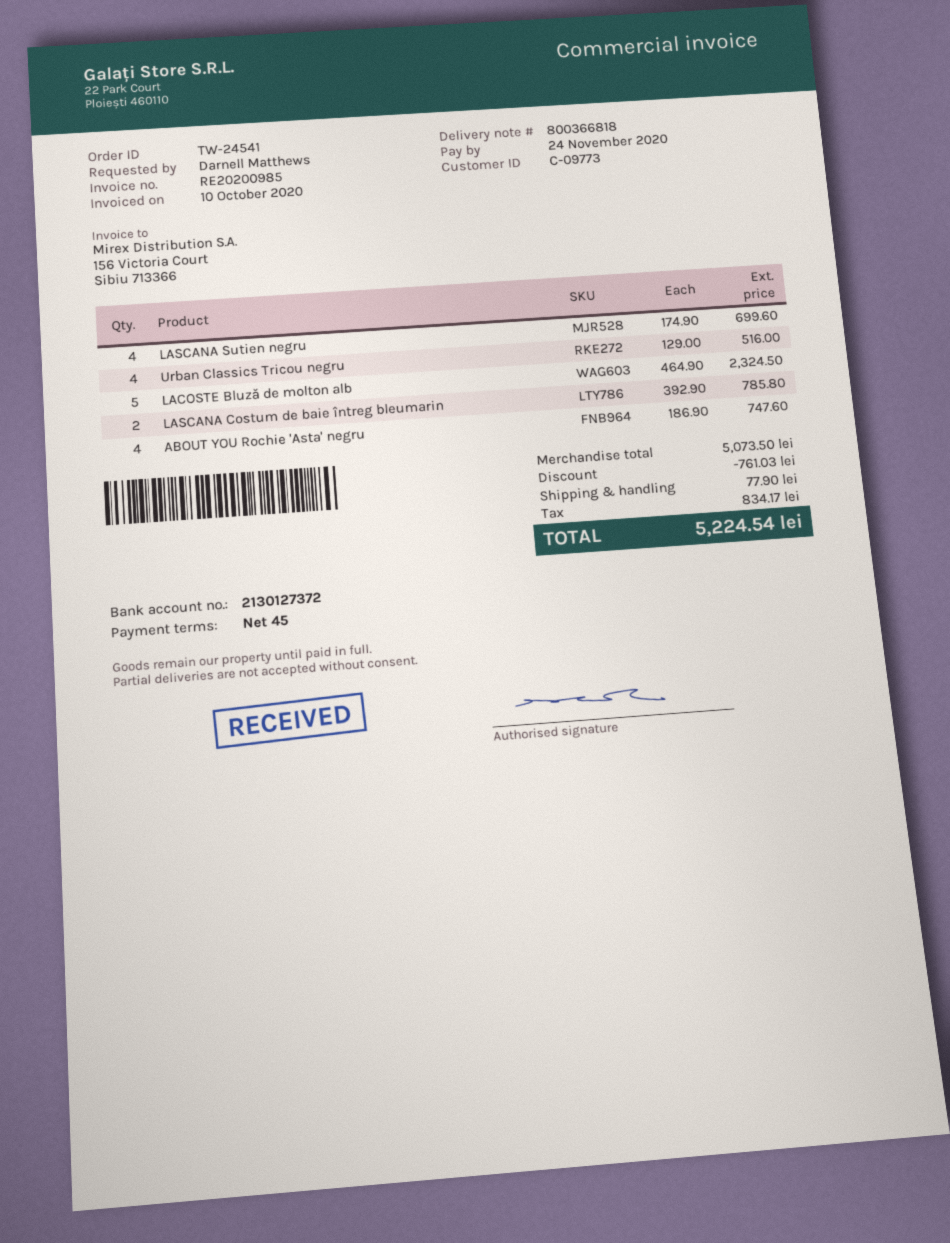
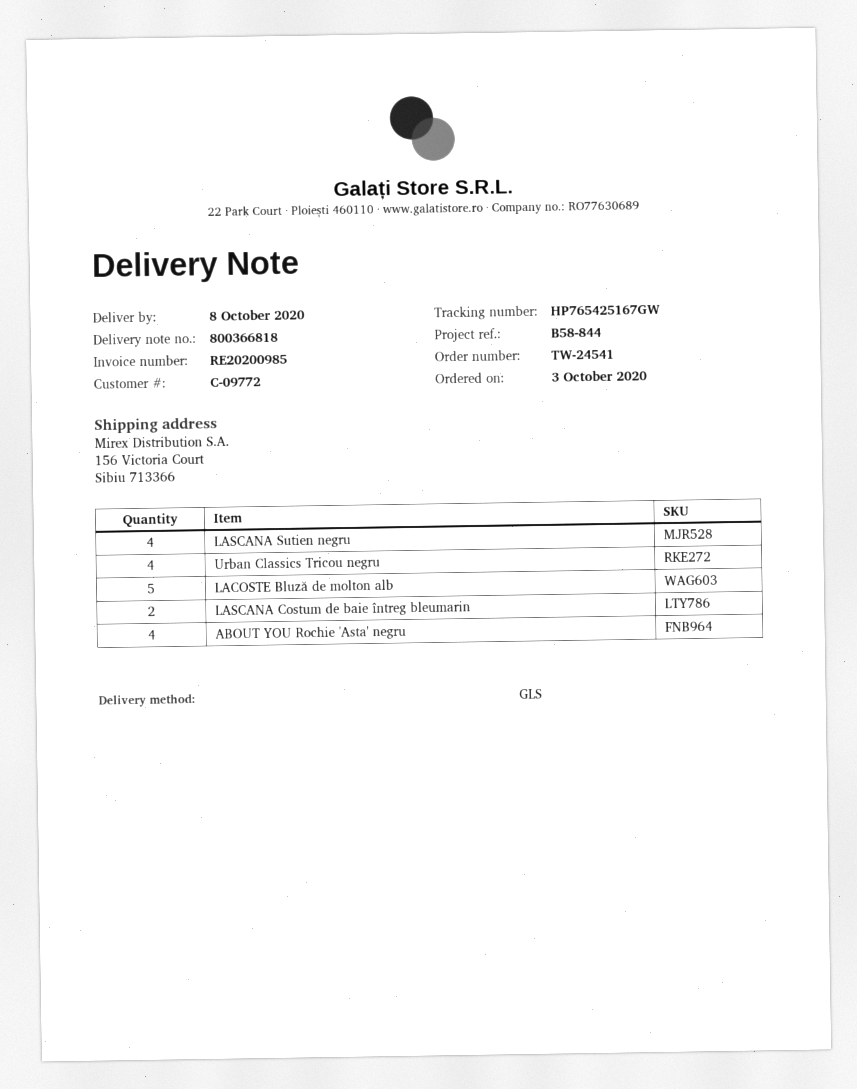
customer number: C-09773 -> C-09772

